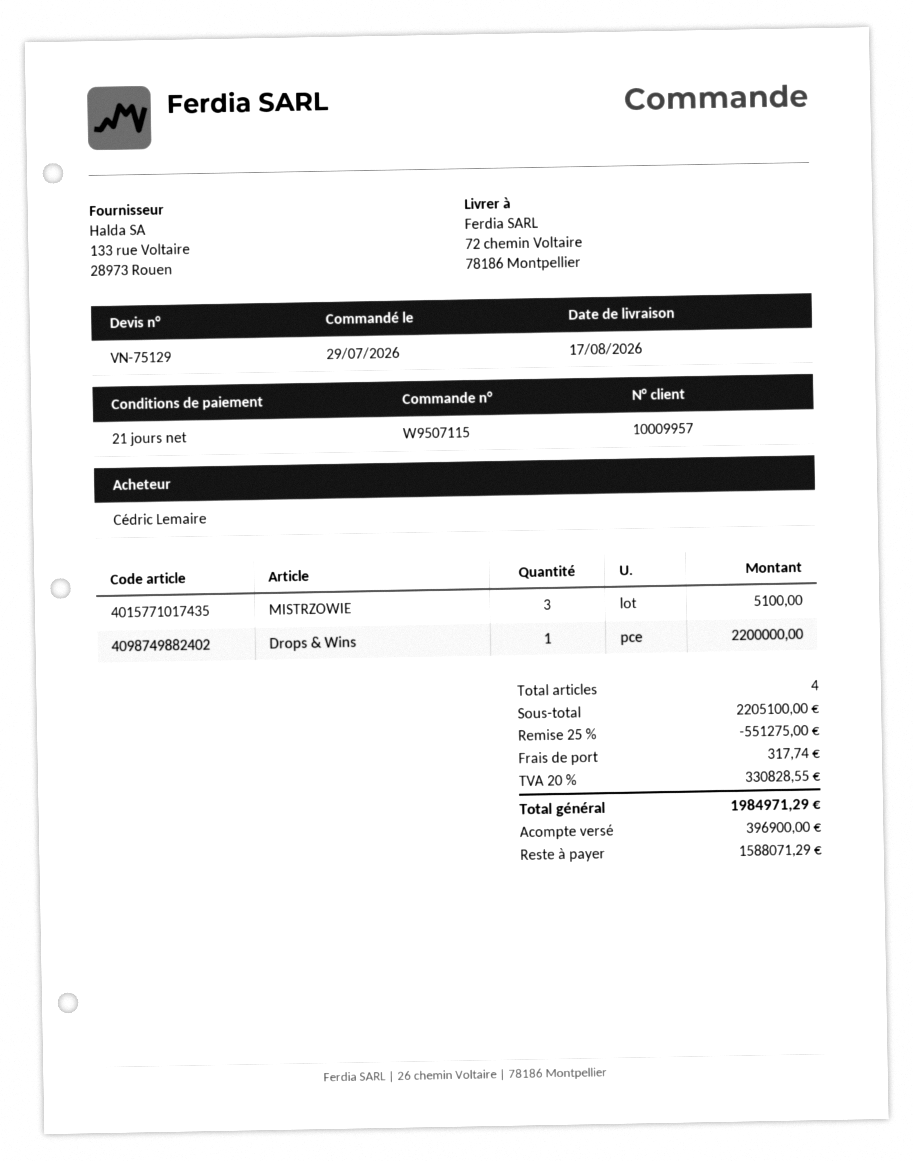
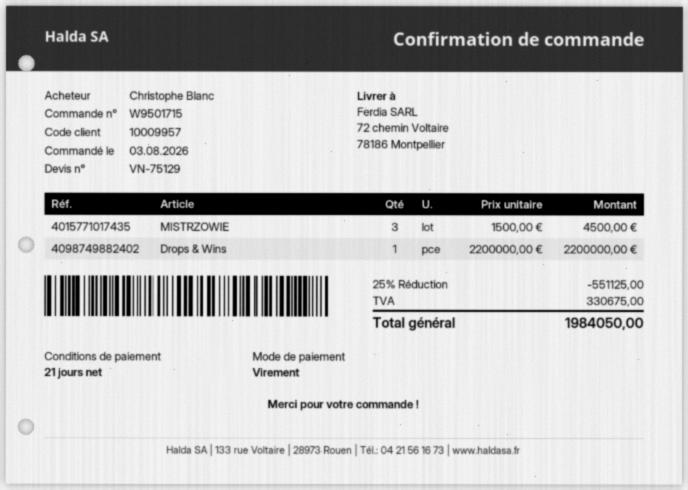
order number: W9507115 -> W9501715
order date: 2026-07-29 -> 2026-08-03
ordered by: Cédric Lemaire -> Christophe Blanc
MISTRZOWIE: 3 for 5100.00 -> 3 for 4500.00
discount: 25% = 551275.00 -> 25% = 551125.00
shipping: 317.74 -> none
tax: 330828.55 -> 330675.00
total: 1984971.29 -> 1984050.00

